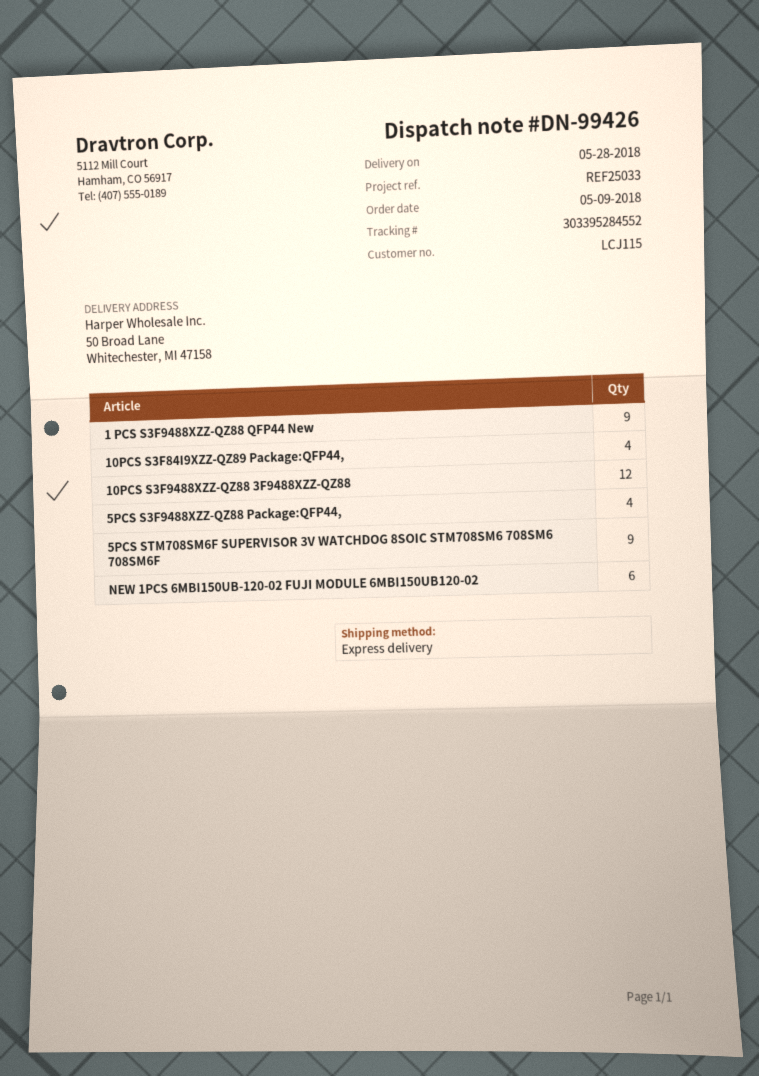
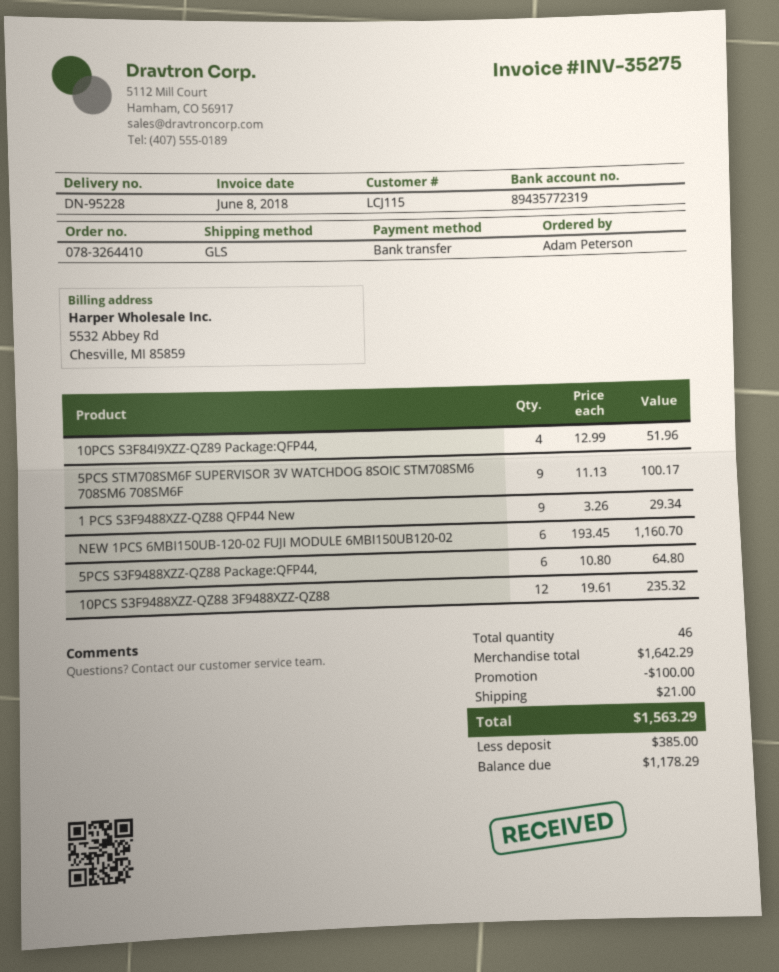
delivery note number: DN-99426 -> DN-95228
shipping method: express -> GLS
5PCS S3F9488XZZ-QZ88 Package:QFP44,: 4 -> 6

